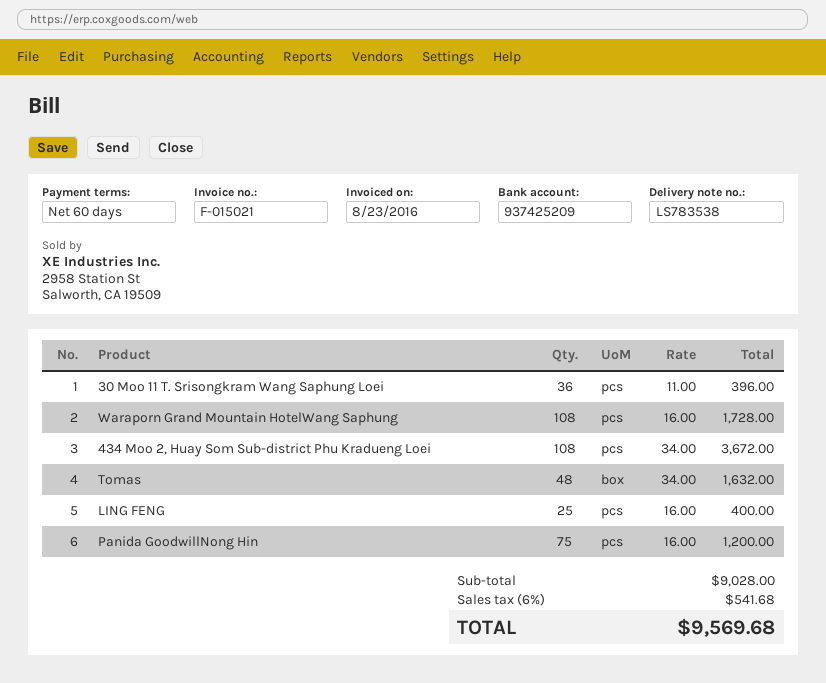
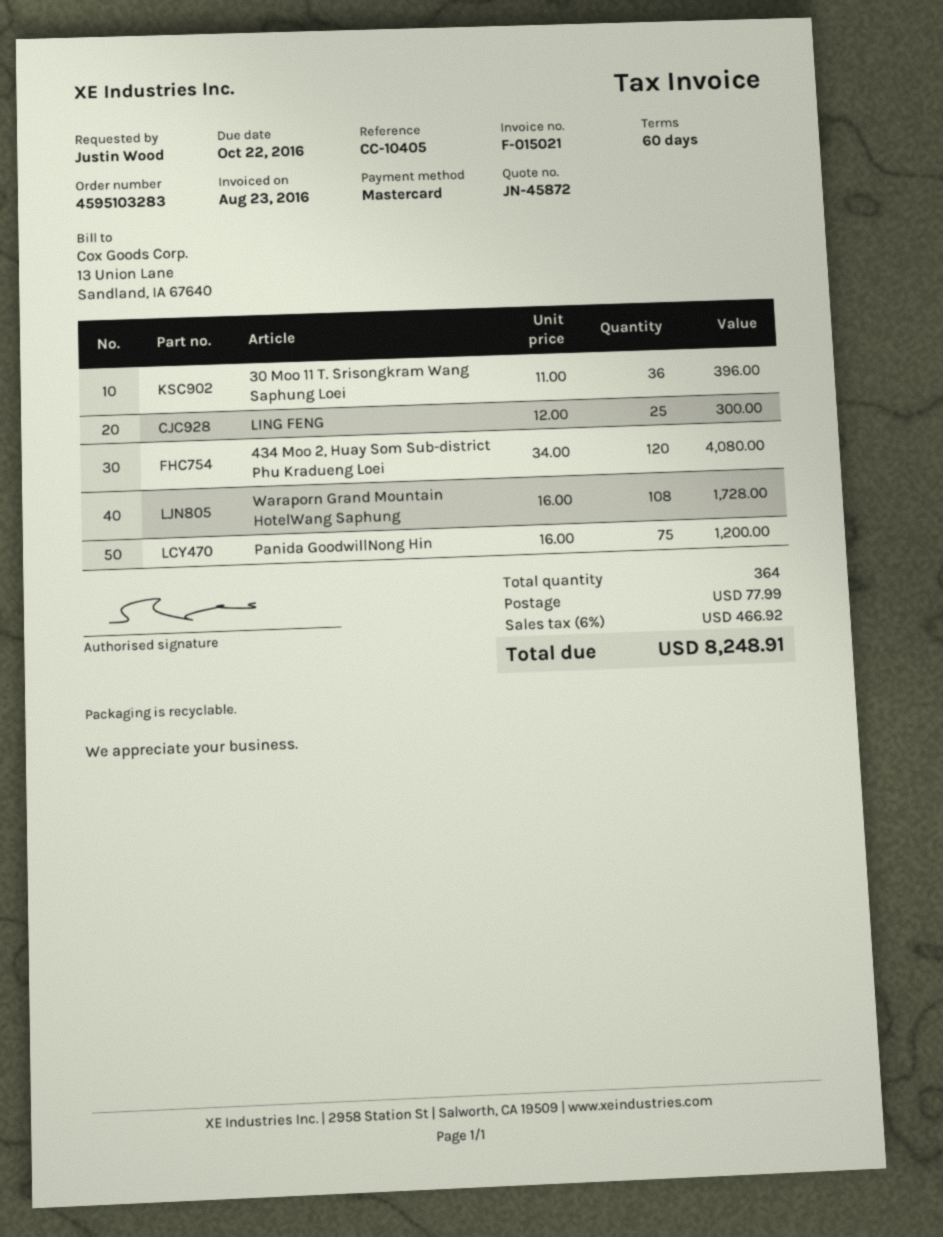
434 Moo 2, Huay Som Sub-district Phu Kradueng Loei: 108 x 34.00 = 3672.00 -> 120 x 34.00 = 4080.00
Tomas: 48 x 34.00 = 1632.00 -> none
LING FENG: 25 x 16.00 = 400.00 -> 25 x 12.00 = 300.00
shipping: none -> 77.99
tax: 6% = 541.68 -> 6% = 466.92
total: 9569.68 -> 8248.91

